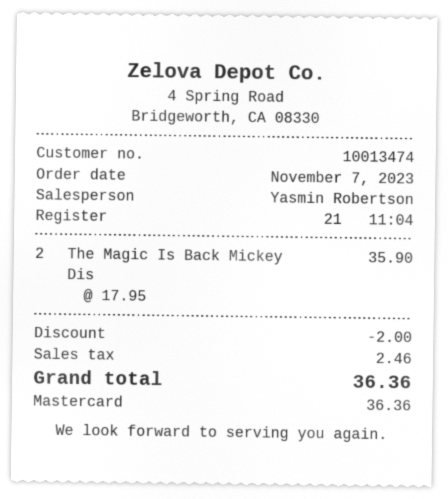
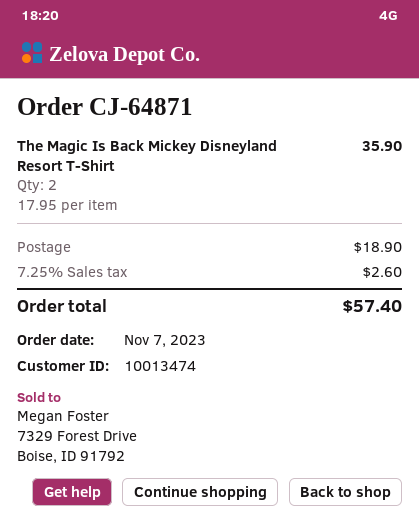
discount: 2.00 -> none
shipping: none -> 18.90
tax: 2.46 -> 2.60
total: 36.36 -> 57.40

